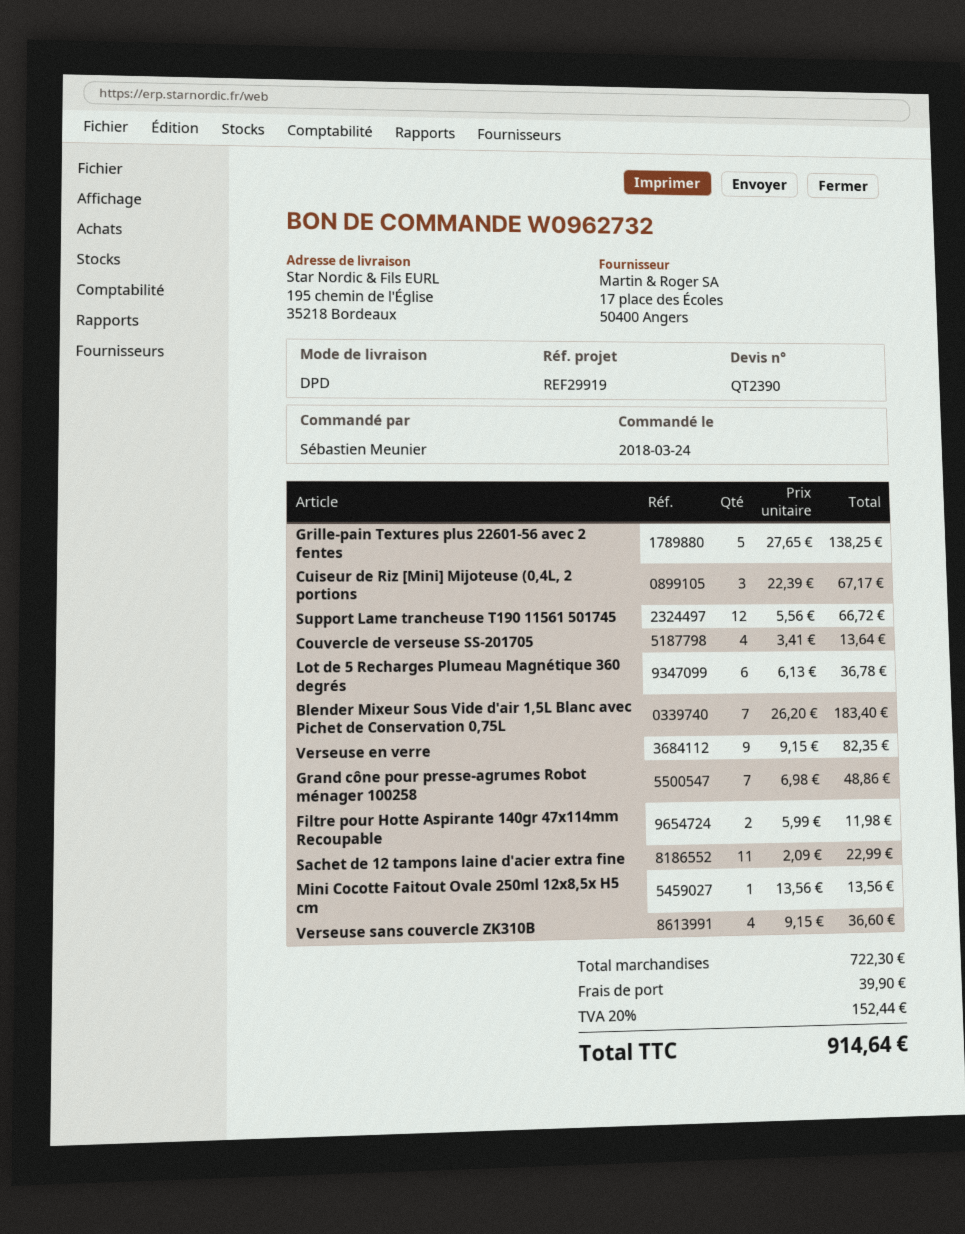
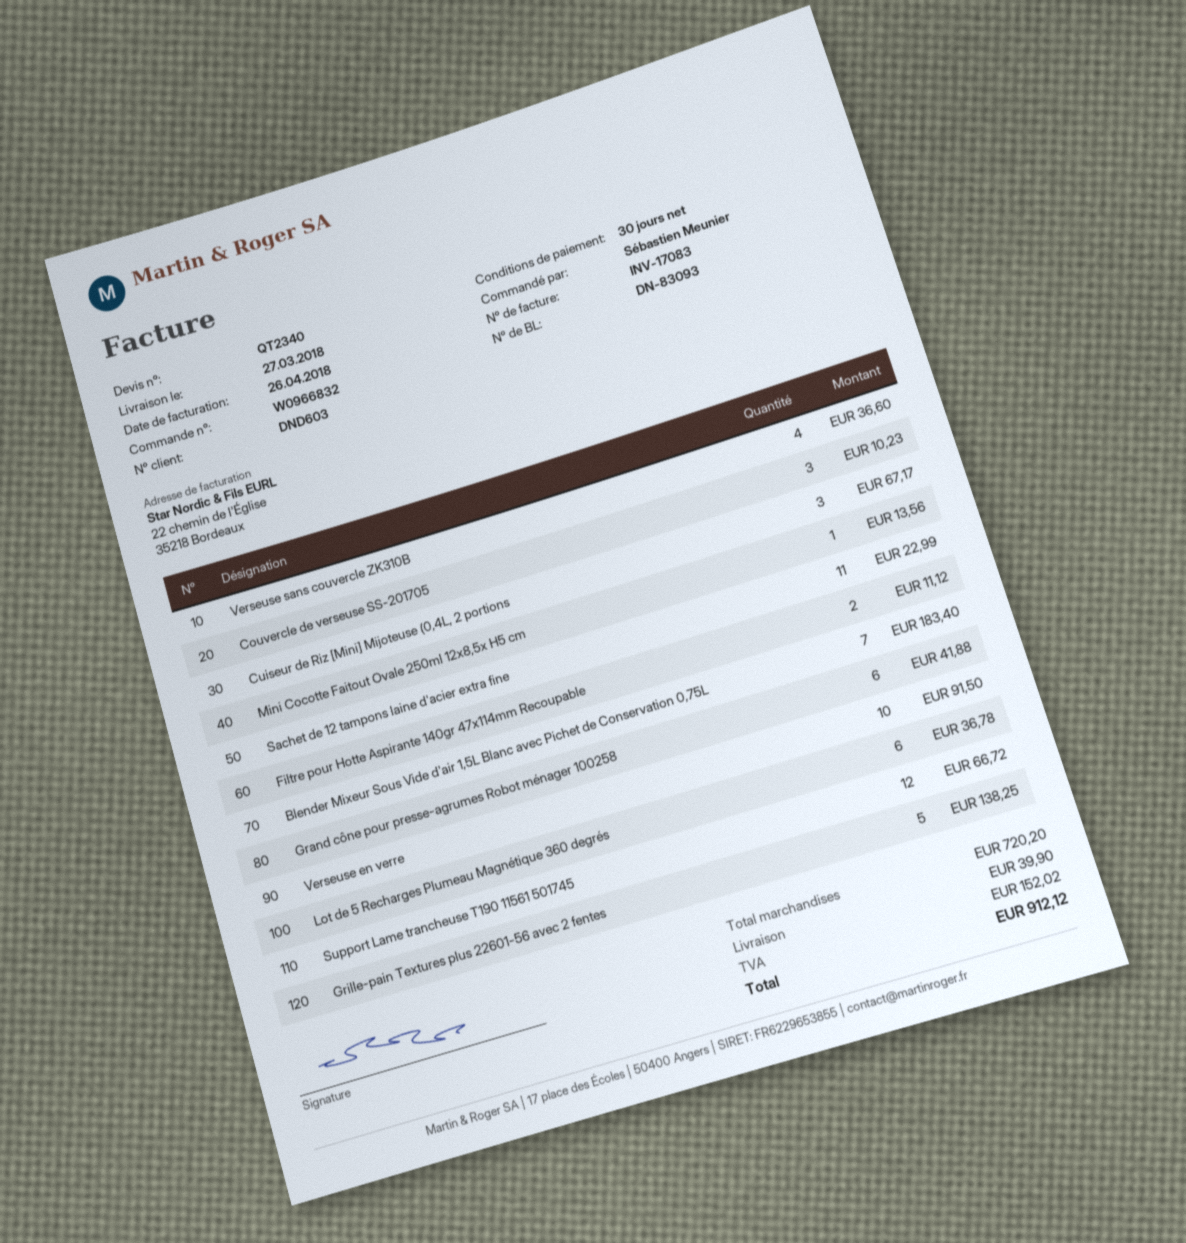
quote number: QT2390 -> QT2340
order number: W0962732 -> W0966832
Couvercle de verseuse SS-201705: 4 for 13.64 -> 3 for 10.23
Verseuse en verre: 9 for 82.35 -> 10 for 91.50
Grand cône pour presse-agrumes Robot ménager 100258: 7 for 48.86 -> 6 for 41.88
Filtre pour Hotte Aspirante 140gr 47x114mm Recoupable: 2 for 11.98 -> 2 for 11.12
subtotal: 722.30 -> 720.20
tax: 152.44 -> 152.02
total: 914.64 -> 912.12

